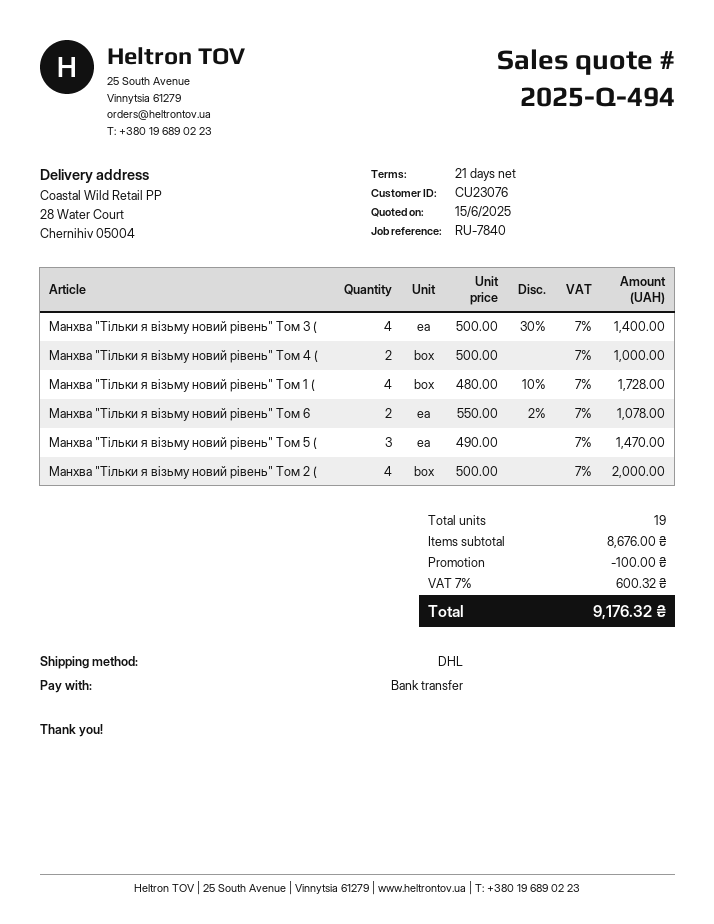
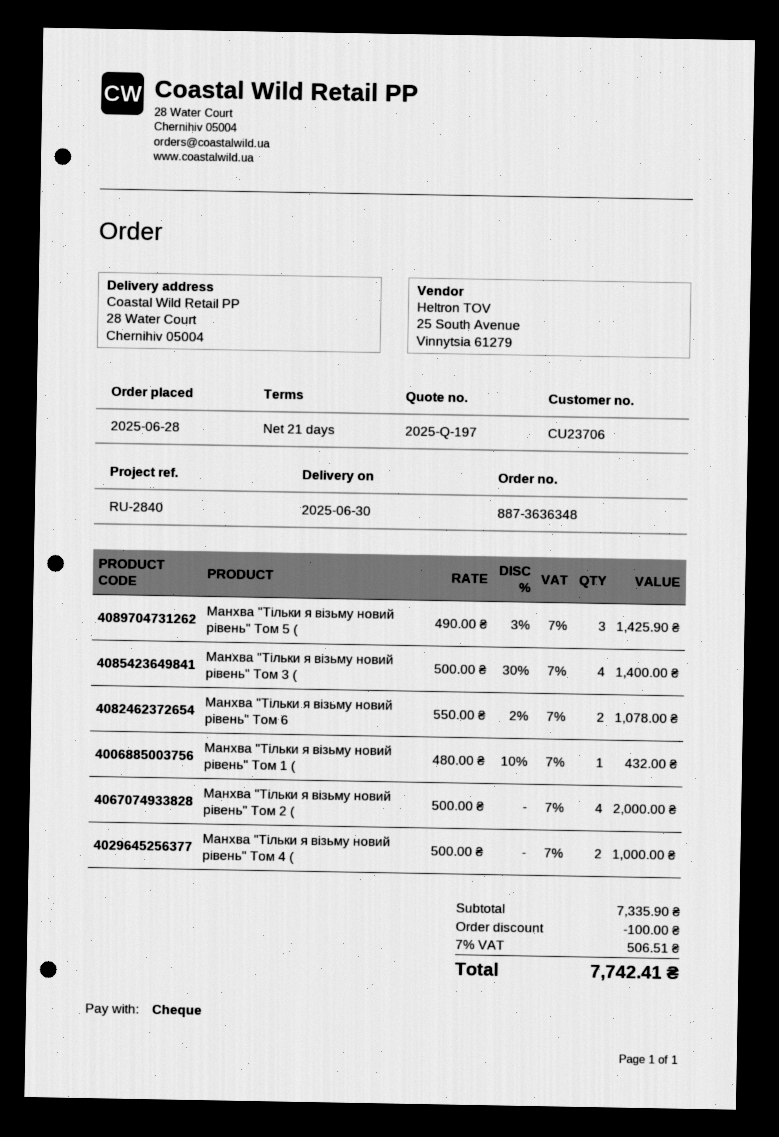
quote number: 2025-Q-494 -> 2025-Q-197
customer number: CU23076 -> CU23706
reference: RU-7840 -> RU-2840
payment method: bank transfer -> cheque
Манхва "Тільки я візьму новий рівень" Том 1 (: 4 x 480.00 - 10% = 1728.00 -> 1 x 480.00 - 10% = 432.00
Манхва "Тільки я візьму новий рівень" Том 5 (: 3 x 490.00 = 1470.00 -> 3 x 490.00 - 3% = 1425.90
subtotal: 8676.00 -> 7335.90
tax: 7% = 600.32 -> 7% = 506.51
total: 9176.32 -> 7742.41

